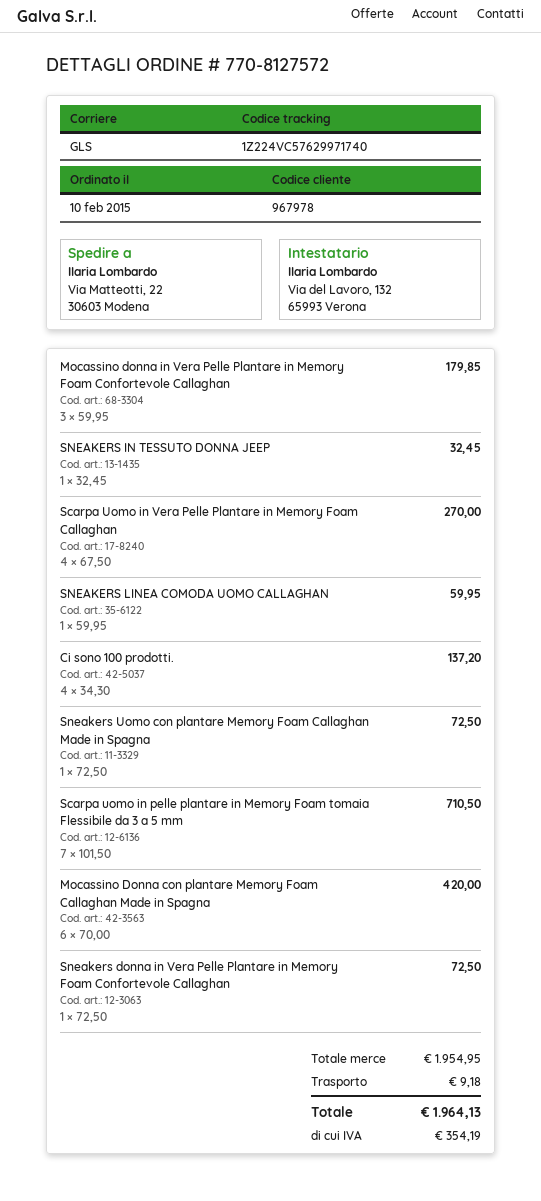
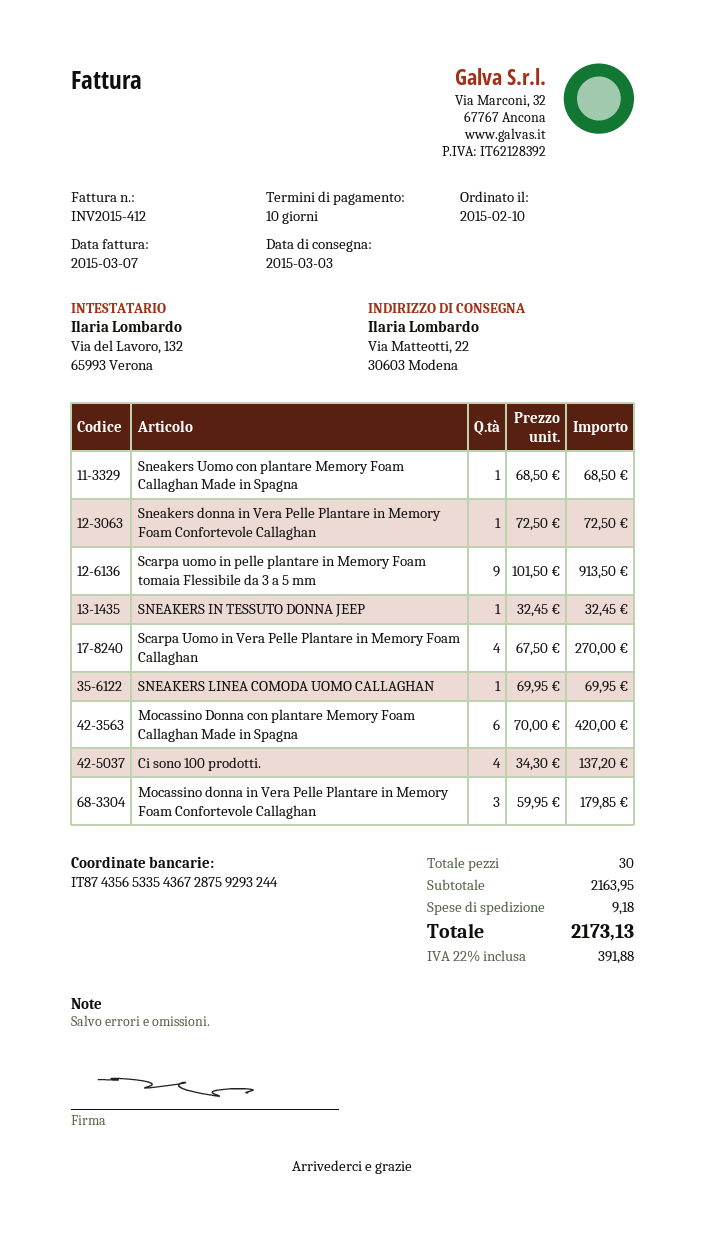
SNEAKERS LINEA COMODA UOMO CALLAGHAN: 1 x 59.95 = 59.95 -> 1 x 69.95 = 69.95
Sneakers Uomo con plantare Memory Foam Callaghan Made in Spagna: 1 x 72.50 = 72.50 -> 1 x 68.50 = 68.50
Scarpa uomo in pelle plantare in Memory Foam tomaia Flessibile da 3 a 5 mm: 7 x 101.50 = 710.50 -> 9 x 101.50 = 913.50
subtotal: 1954.95 -> 2163.95
tax: 354.19 -> 391.88
total: 1964.13 -> 2173.13

